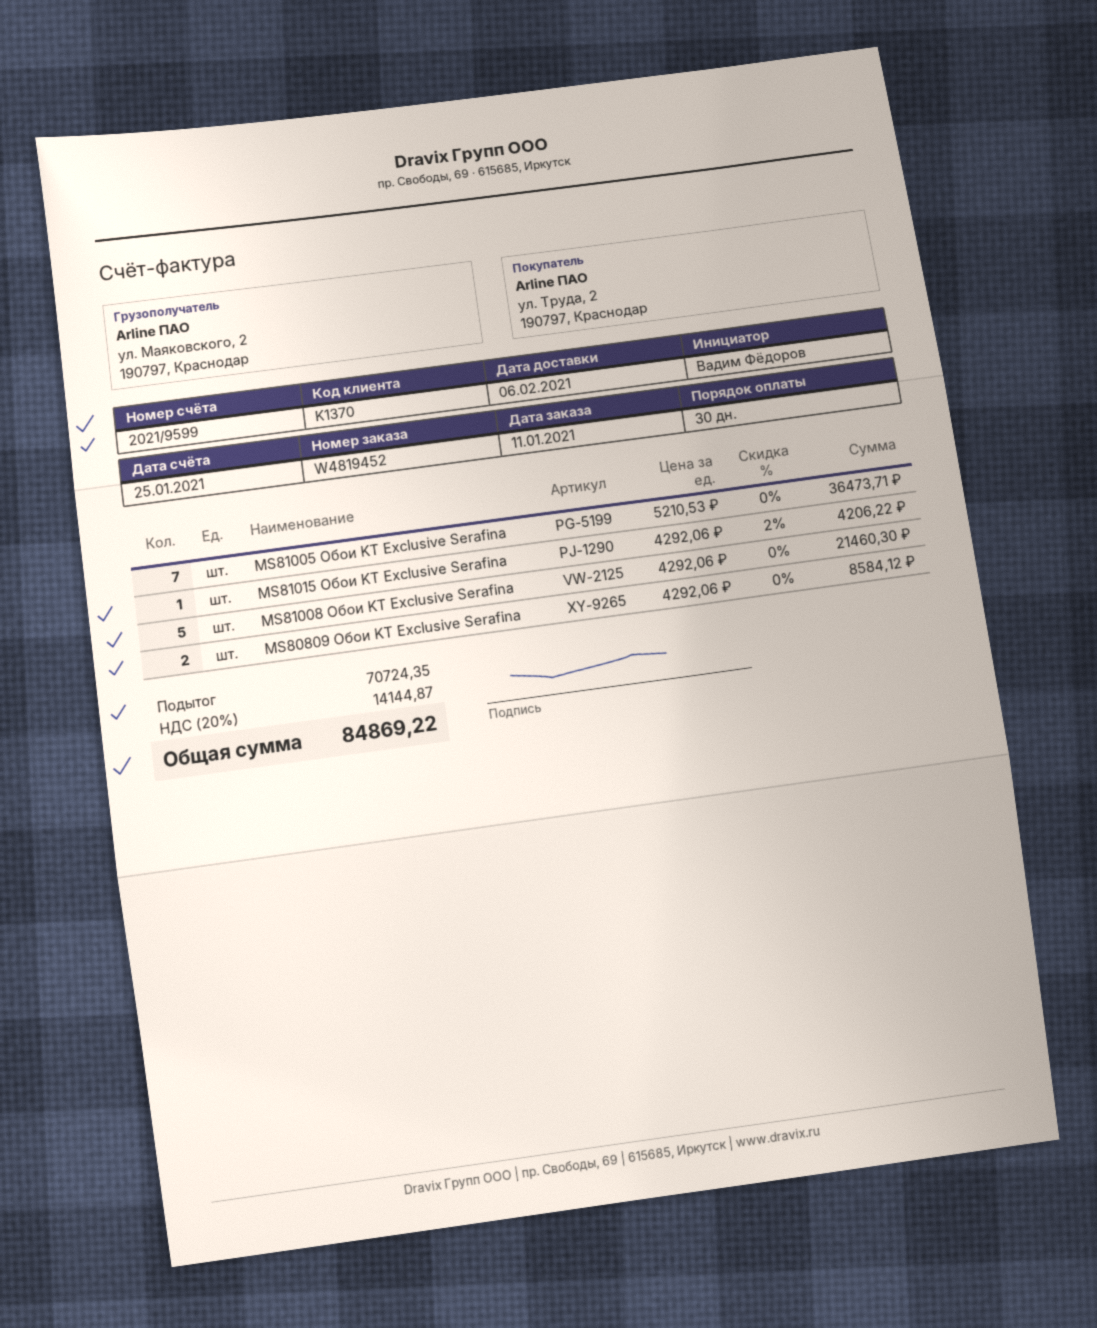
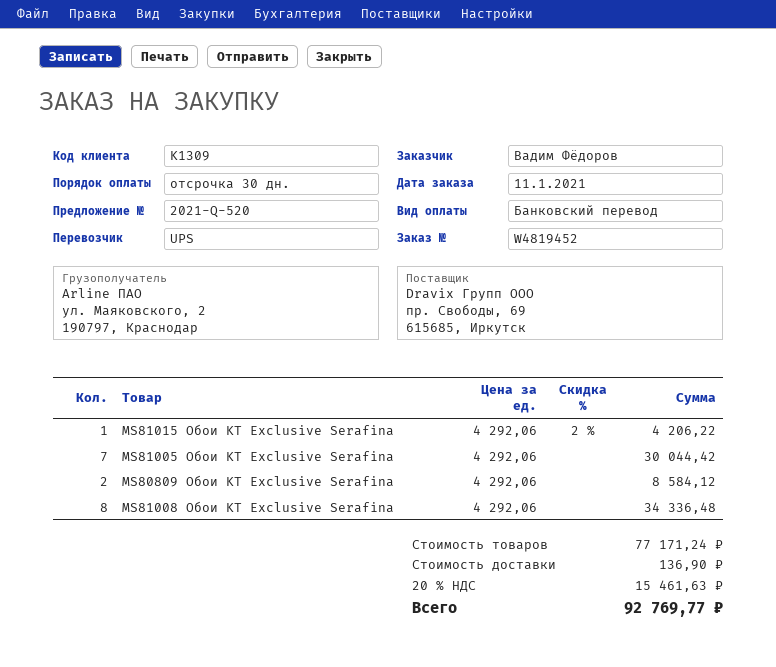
customer number: K1370 -> K1309
MS81005 Обои KT Exclusive Serafina: 7 x 5210.53 = 36473.71 -> 7 x 4292.06 = 30044.42
MS81008 Обои KT Exclusive Serafina: 5 x 4292.06 = 21460.30 -> 8 x 4292.06 = 34336.48
subtotal: 70724.35 -> 77171.24
shipping: none -> 136.90
tax: 20% = 14144.87 -> 20% = 15461.63
total: 84869.22 -> 92769.77

